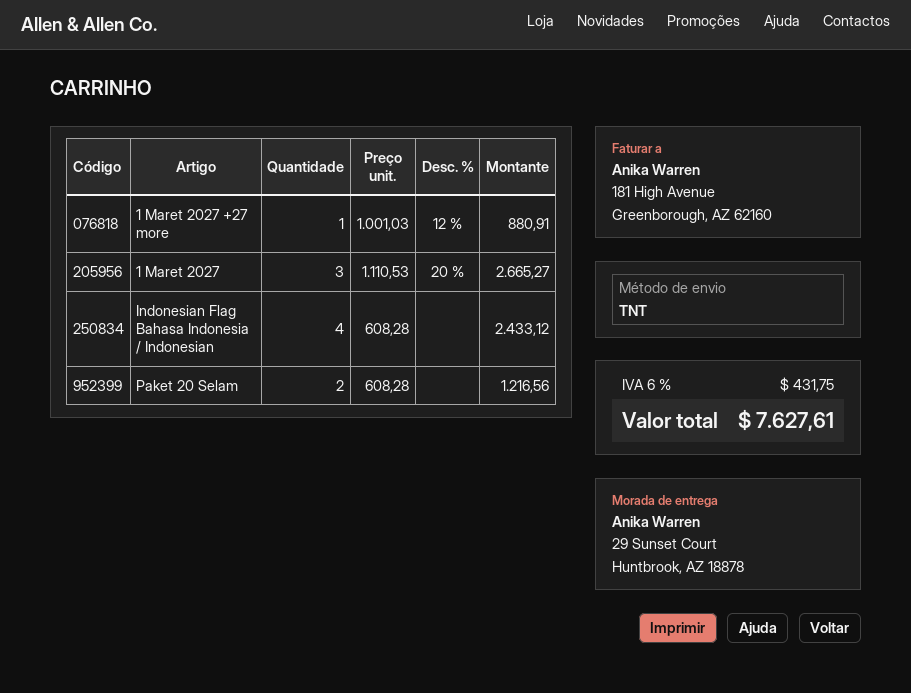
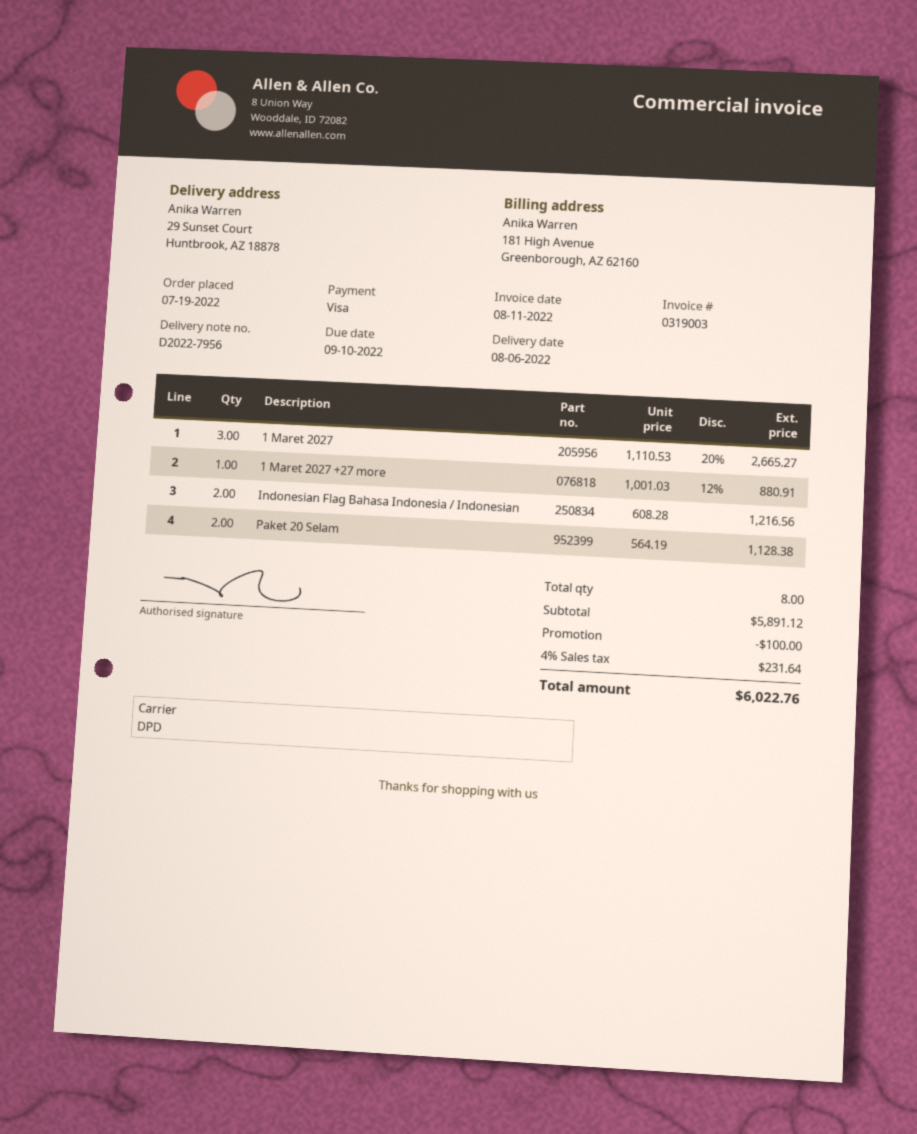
shipping method: TNT -> DPD
Indonesian Flag Bahasa Indonesia / Indonesian: 4 x 608.28 = 2433.12 -> 2 x 608.28 = 1216.56
Paket 20 Selam: 2 x 608.28 = 1216.56 -> 2 x 564.19 = 1128.38
discount: none -> 100.00
tax: 6% = 431.75 -> 4% = 231.64
total: 7627.61 -> 6022.76

